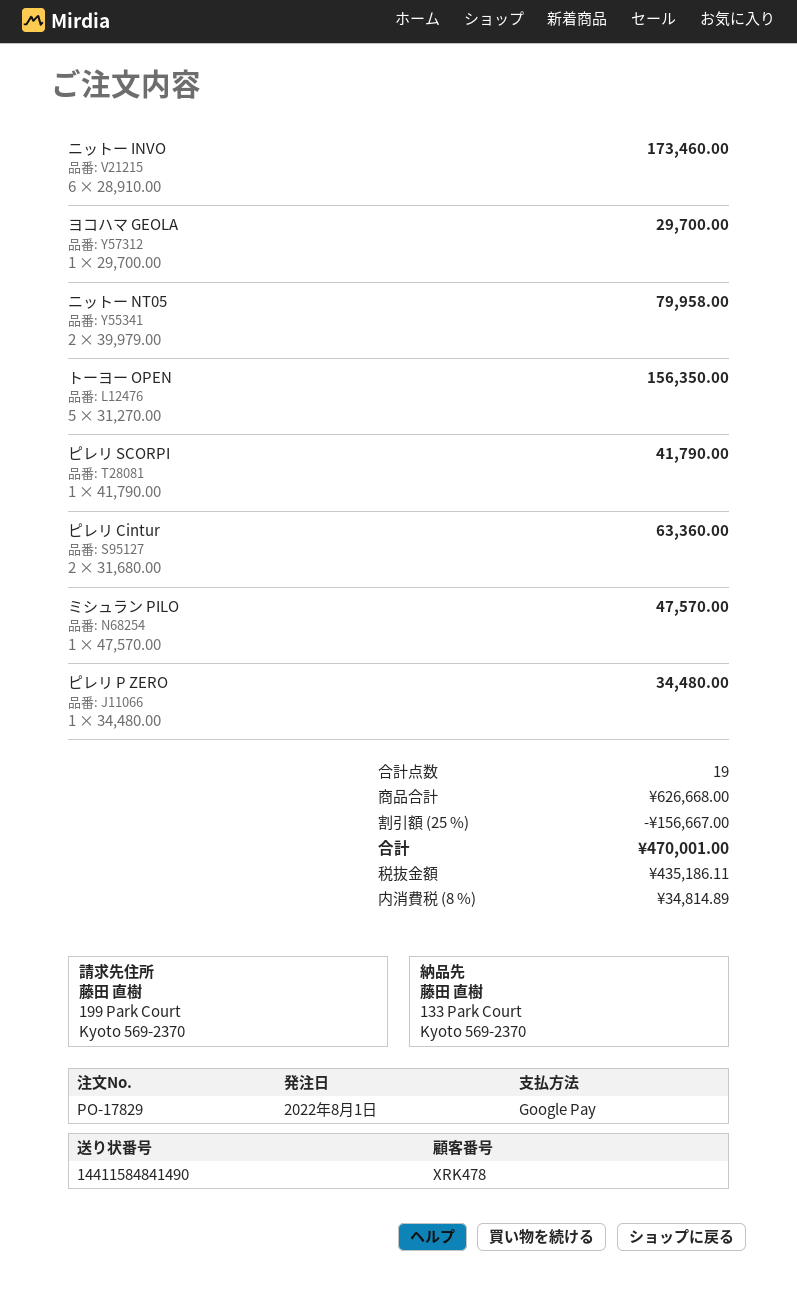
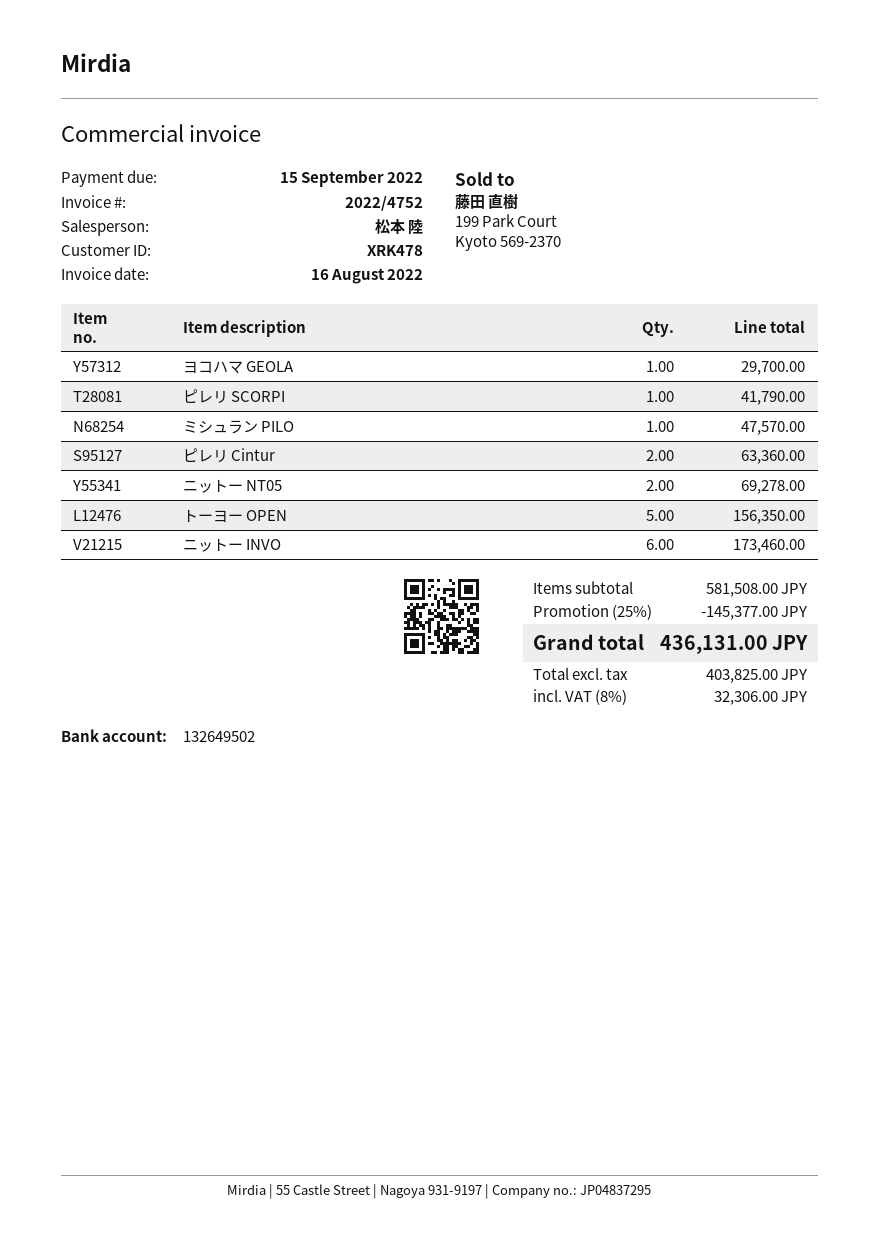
ニットー NT05: 2 for 79958.00 -> 2 for 69278.00
ピレリ P ZERO: 1 for 34480.00 -> none
subtotal: 626668.00 -> 581508.00
discount: 25% = 156667.00 -> 25% = 145377.00
net: 435186.11 -> 403825.00
tax: 8% = 34814.89 -> 8% = 32306.00
total: 470001.00 -> 436131.00

